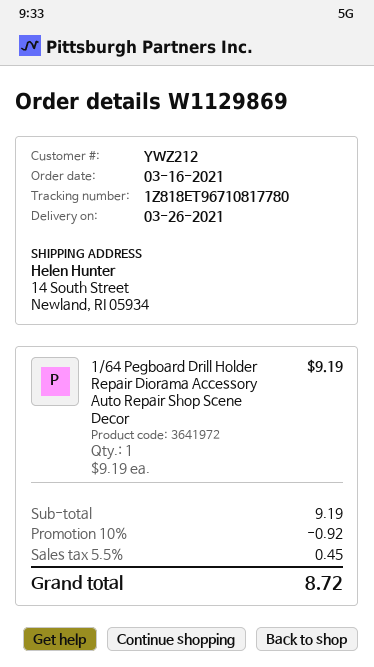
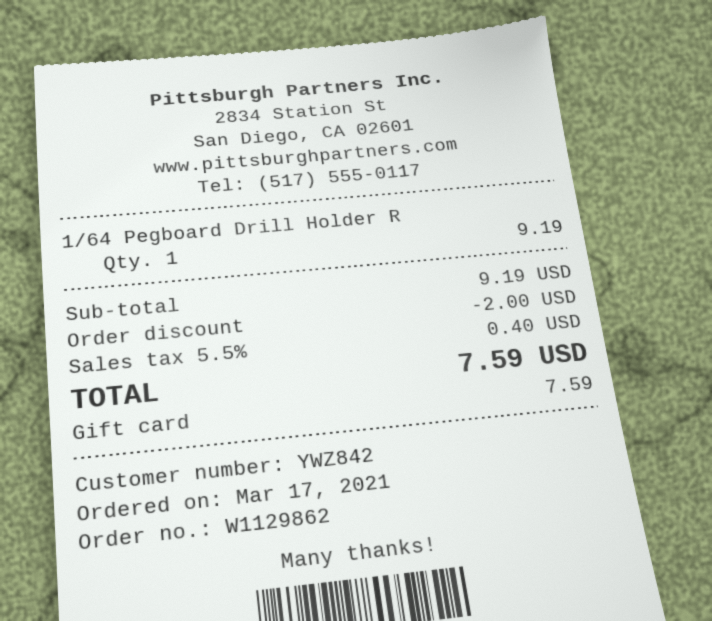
order number: W1129869 -> W1129862
order date: 2021-03-16 -> 2021-03-17
customer number: YWZ212 -> YWZ842
discount: 0.92 -> 2.00
tax: 5.5% = 0.45 -> 5.5% = 0.40
total: 8.72 -> 7.59

